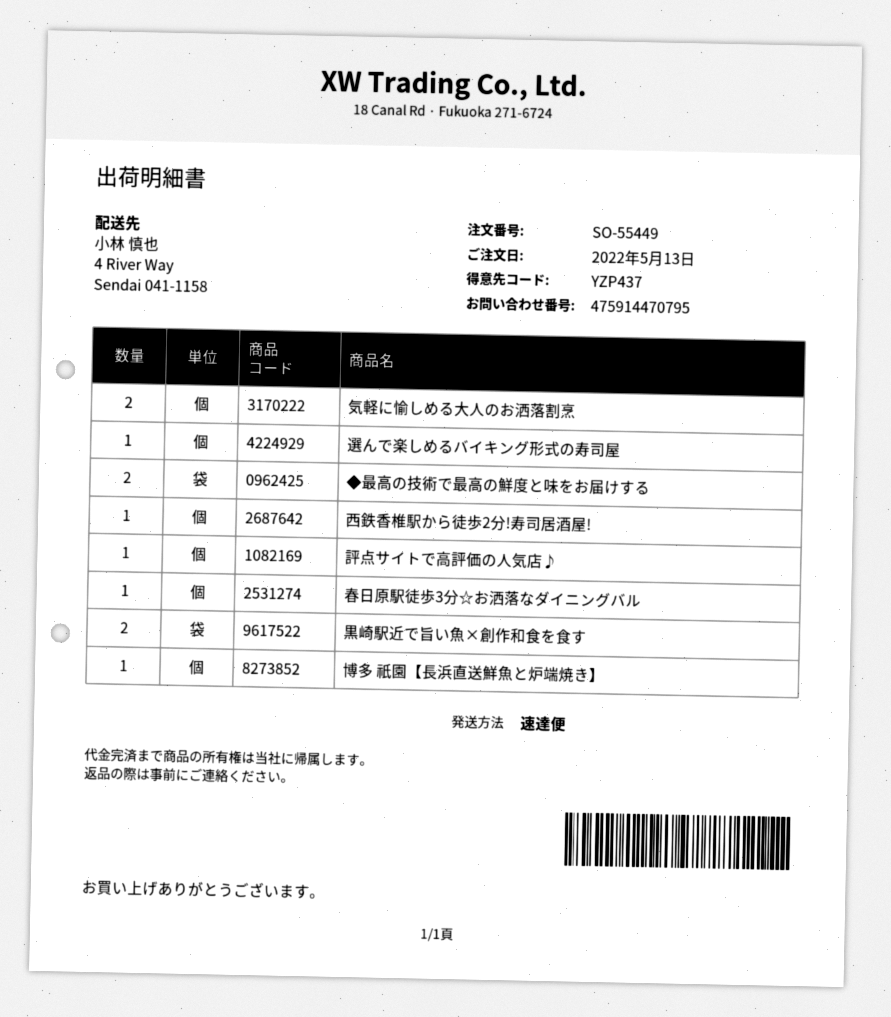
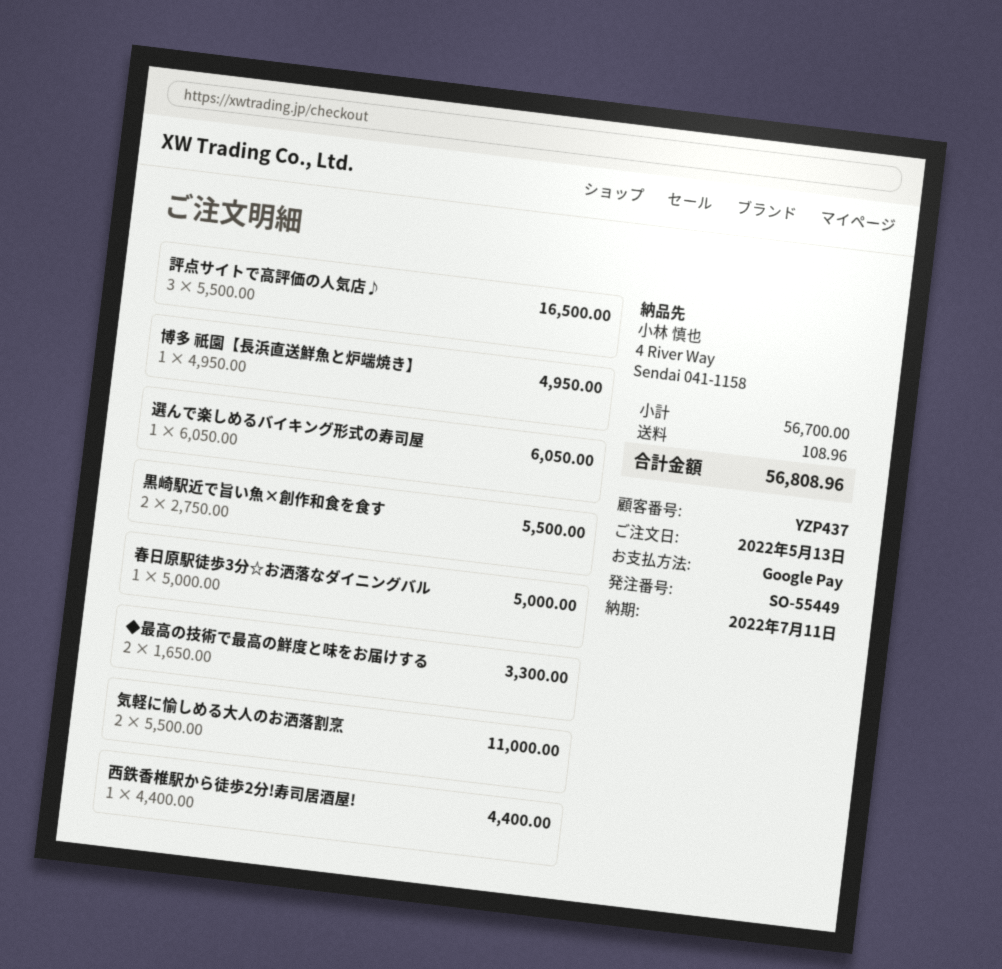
評点サイトで高評価の人気店♪: 1 -> 3

